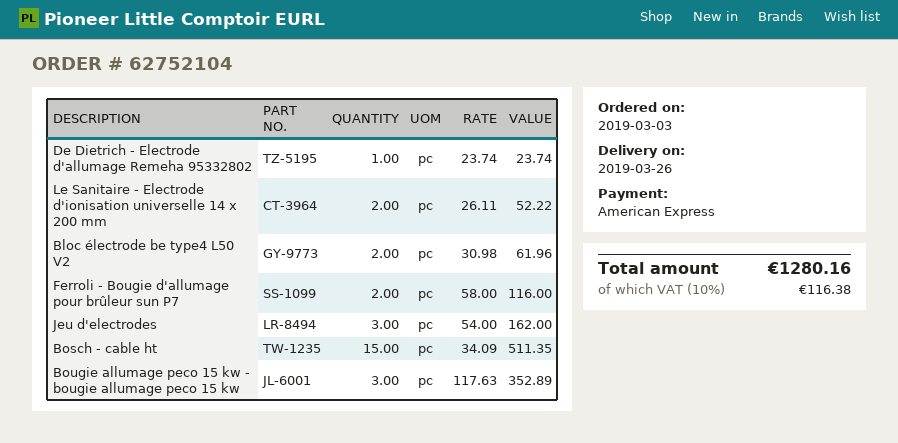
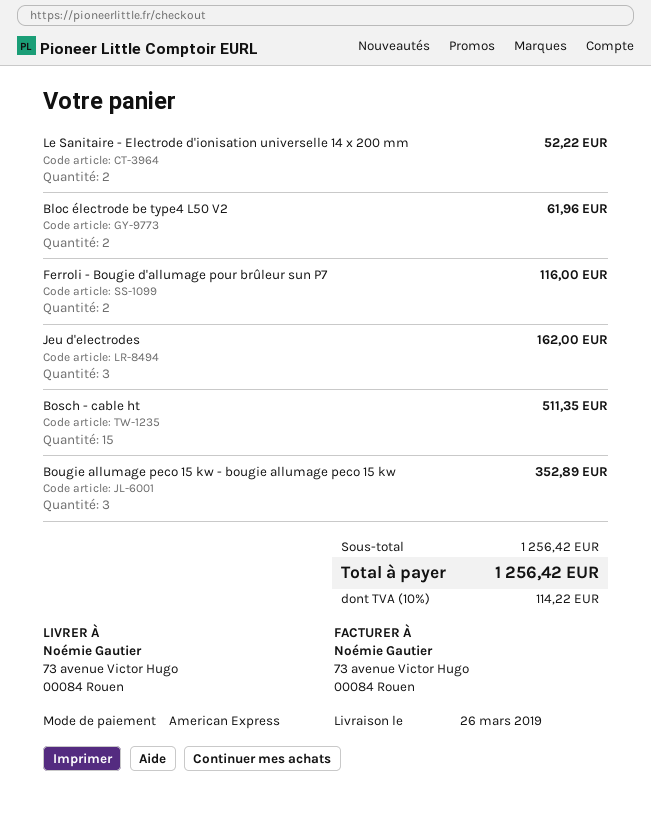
De Dietrich - Electrode d'allumage Remeha 95332802: 1 for 23.74 -> none
tax: 10% = 116.38 -> 10% = 114.22
total: 1280.16 -> 1256.42

